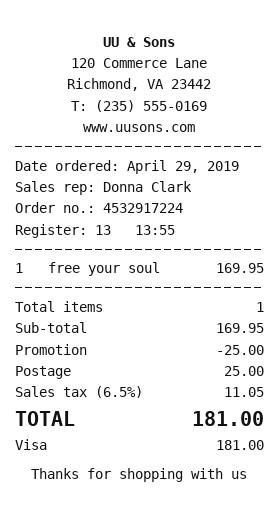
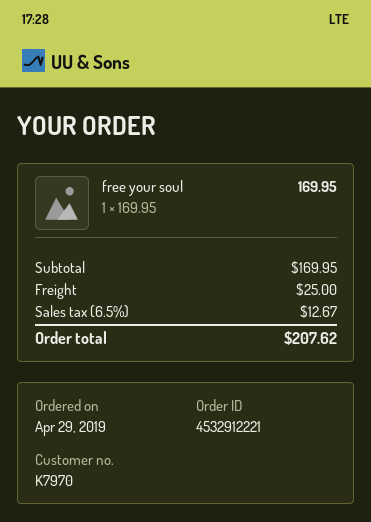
order number: 4532917224 -> 4532912221
discount: 25.00 -> none
tax: 6.5% = 11.05 -> 6.5% = 12.67
total: 181.00 -> 207.62

